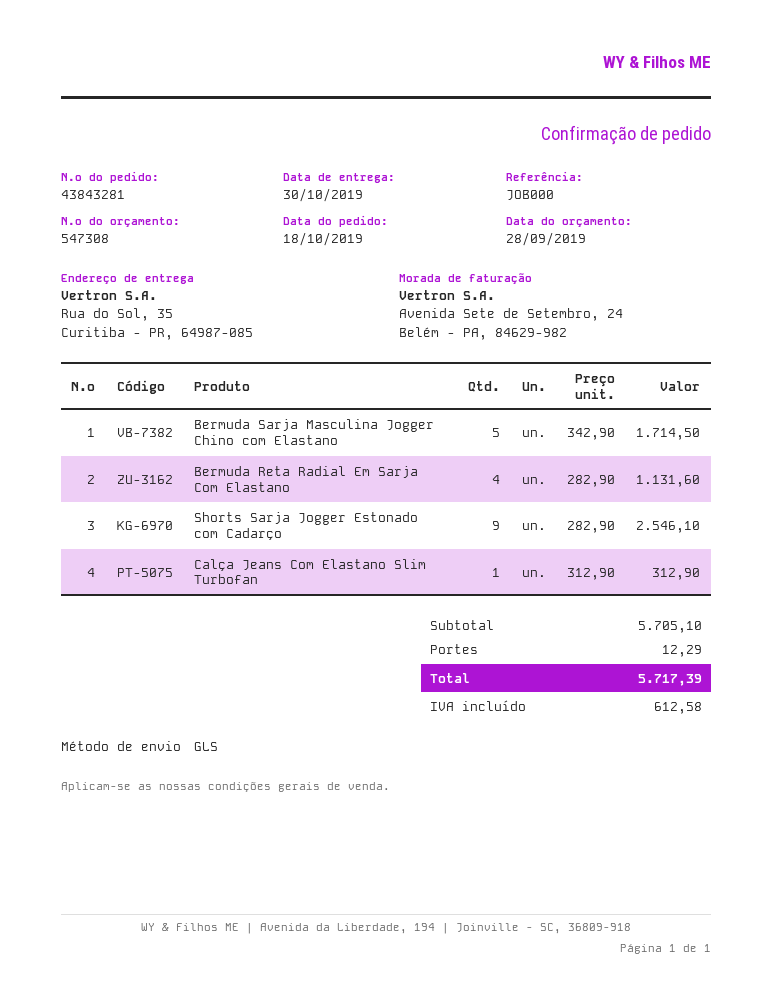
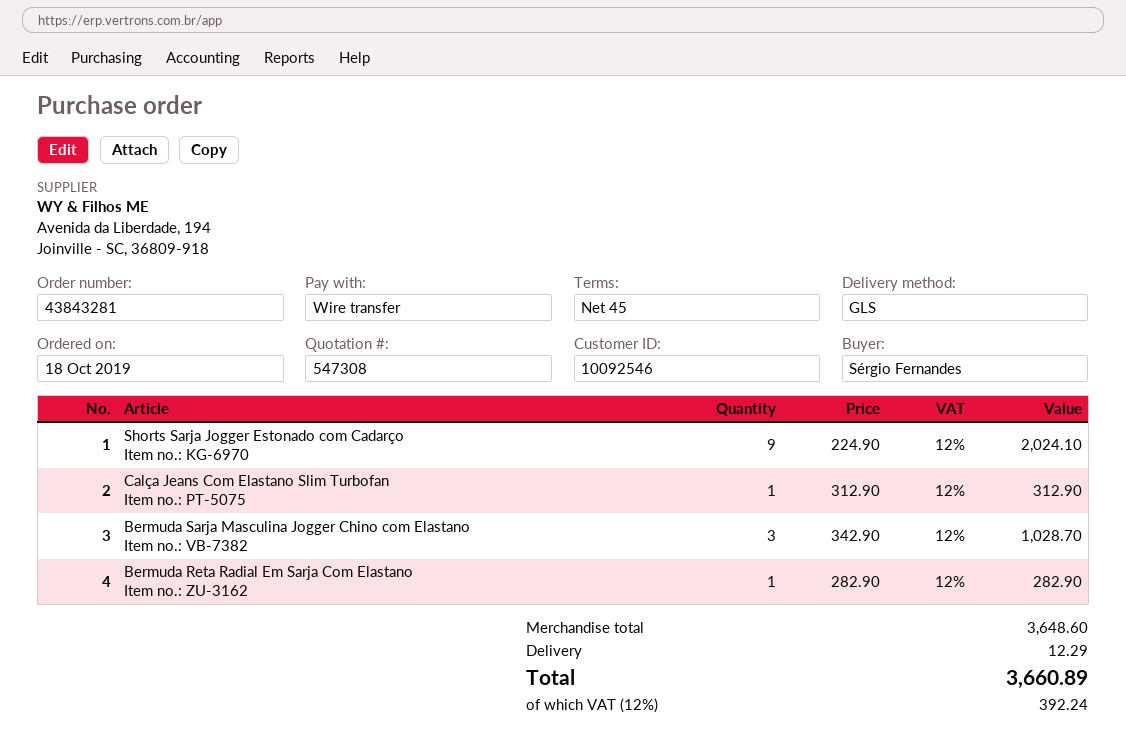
Bermuda Sarja Masculina Jogger Chino com Elastano: 5 x 342.90 = 1714.50 -> 3 x 342.90 = 1028.70
Bermuda Reta Radial Em Sarja Com Elastano: 4 x 282.90 = 1131.60 -> 1 x 282.90 = 282.90
Shorts Sarja Jogger Estonado com Cadarço: 9 x 282.90 = 2546.10 -> 9 x 224.90 = 2024.10
subtotal: 5705.10 -> 3648.60
tax: 612.58 -> 392.24
total: 5717.39 -> 3660.89

